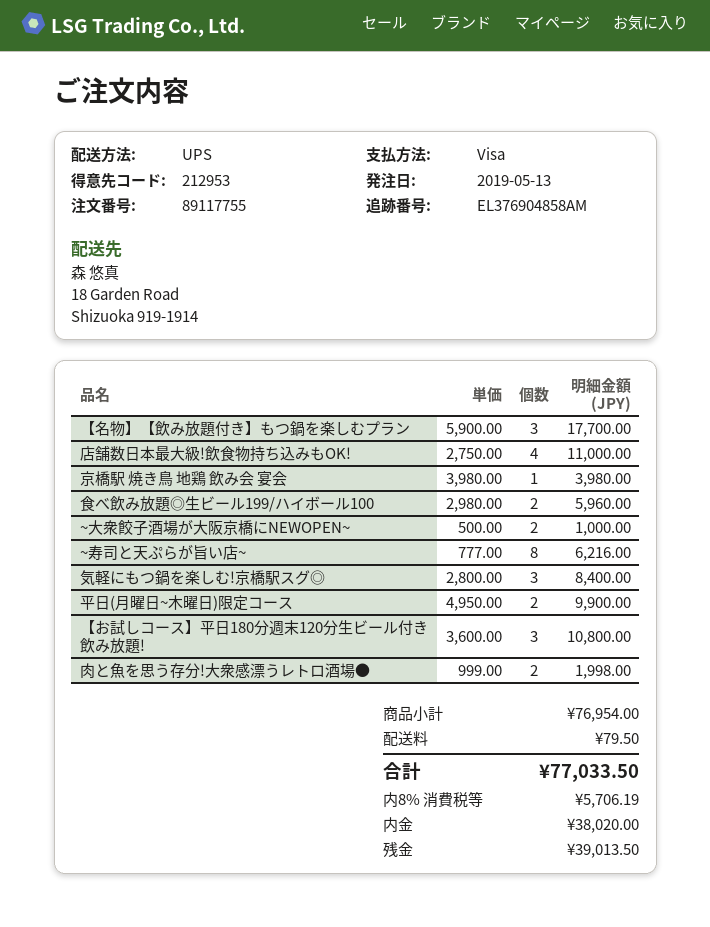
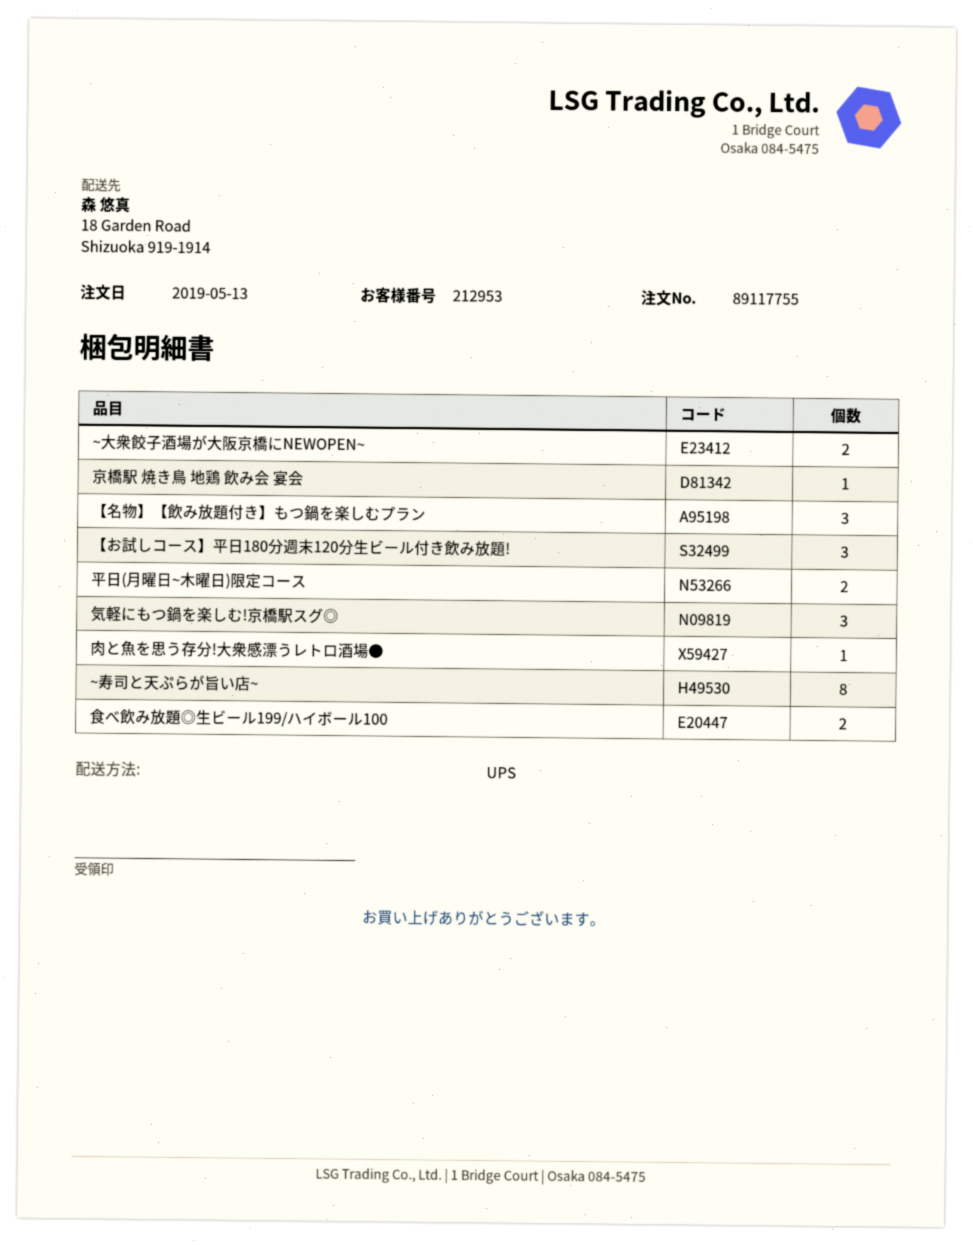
店舗数日本最大級!飲食物持ち込みもOK!: 4 -> none
肉と魚を思う存分!大衆感漂うレトロ酒場●: 2 -> 1

